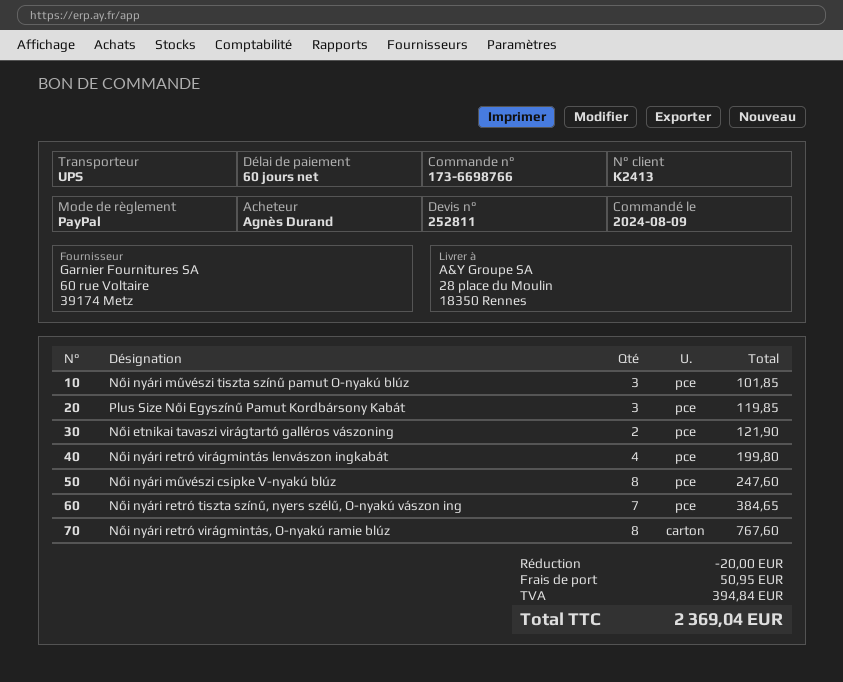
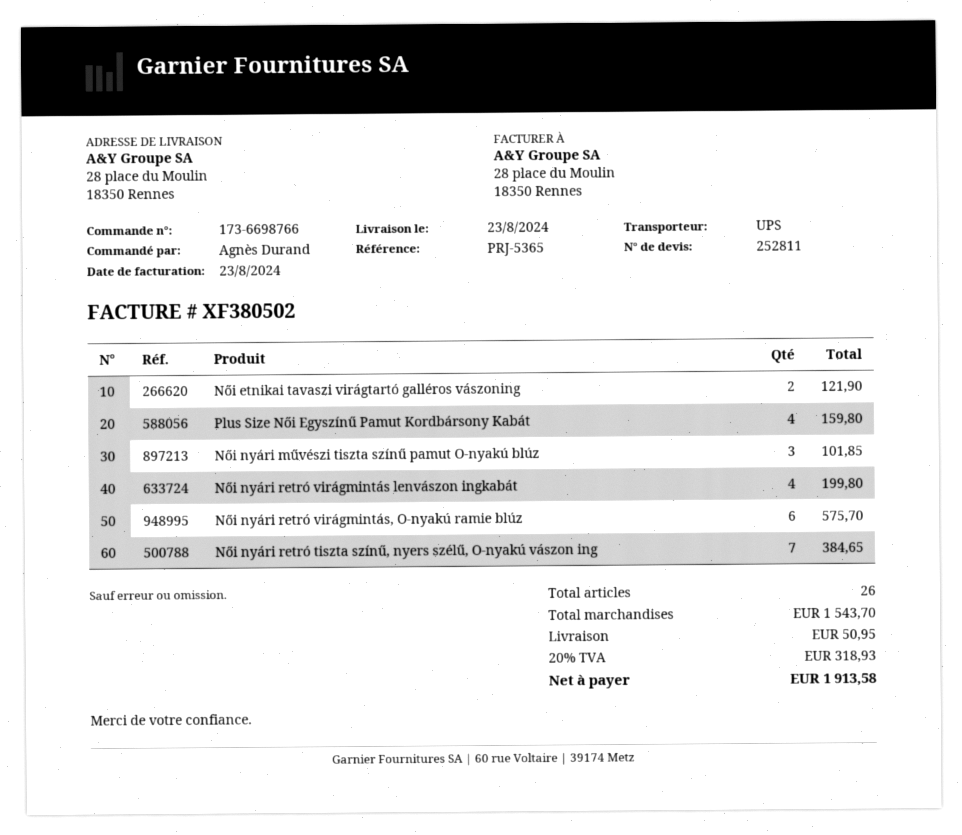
Plus Size Női Egyszínű Pamut Kordbársony Kabát: 3 for 119.85 -> 4 for 159.80
Női nyári művészi csipke V-nyakú blúz: 8 for 247.60 -> none
Női nyári retró virágmintás, O-nyakú ramie blúz: 8 for 767.60 -> 6 for 575.70
discount: 20.00 -> none
tax: 394.84 -> 318.93
total: 2369.04 -> 1913.58

